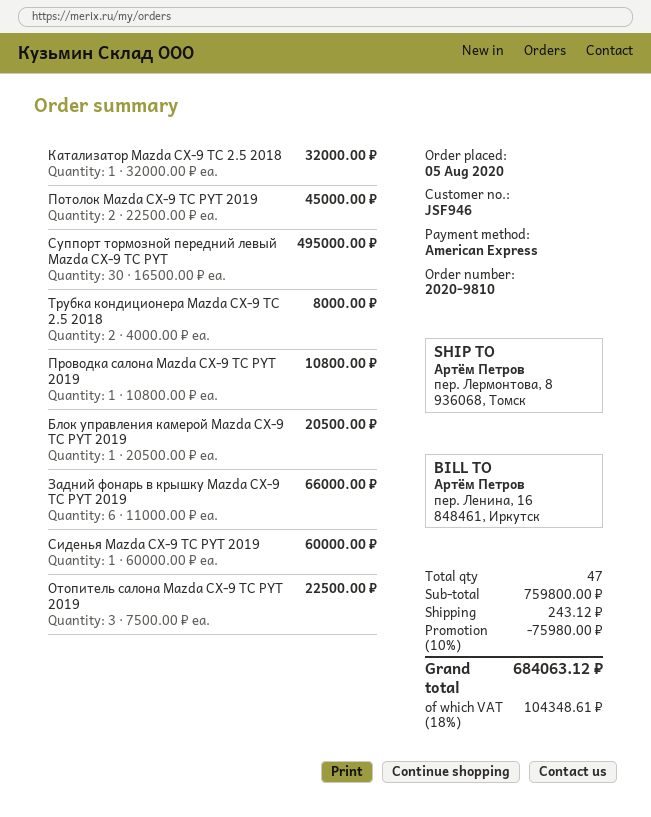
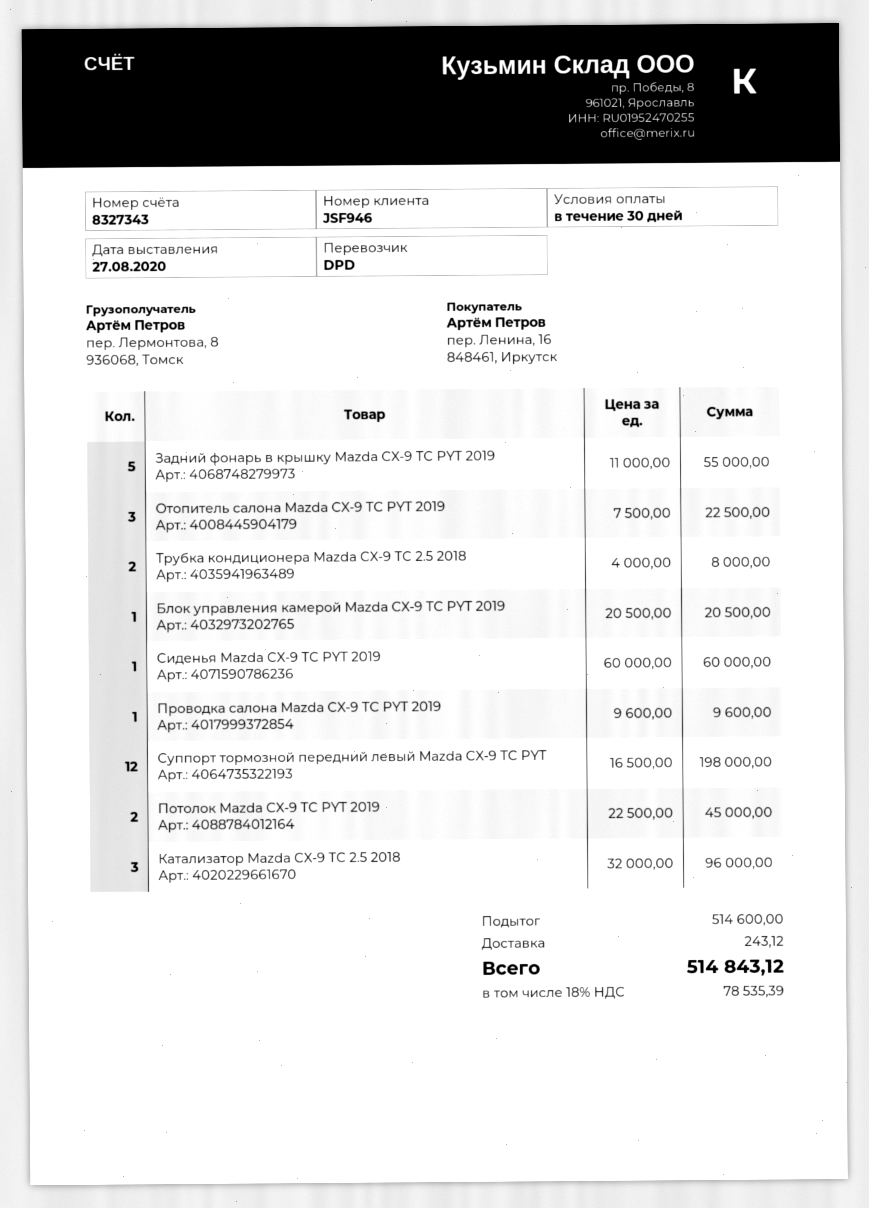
Катализатор Mazda CX-9 TC 2.5 2018: 1 x 32000.00 = 32000.00 -> 3 x 32000.00 = 96000.00
Суппорт тормозной передний левый Mazda CX-9 TC PYT: 30 x 16500.00 = 495000.00 -> 12 x 16500.00 = 198000.00
Проводка салона Mazda CX-9 TC PYT 2019: 1 x 10800.00 = 10800.00 -> 1 x 9600.00 = 9600.00
Задний фонарь в крышку Mazda CX-9 TC PYT 2019: 6 x 11000.00 = 66000.00 -> 5 x 11000.00 = 55000.00
subtotal: 759800.00 -> 514600.00
discount: 10% = 75980.00 -> none
tax: 18% = 104348.61 -> 18% = 78535.39
total: 684063.12 -> 514843.12

